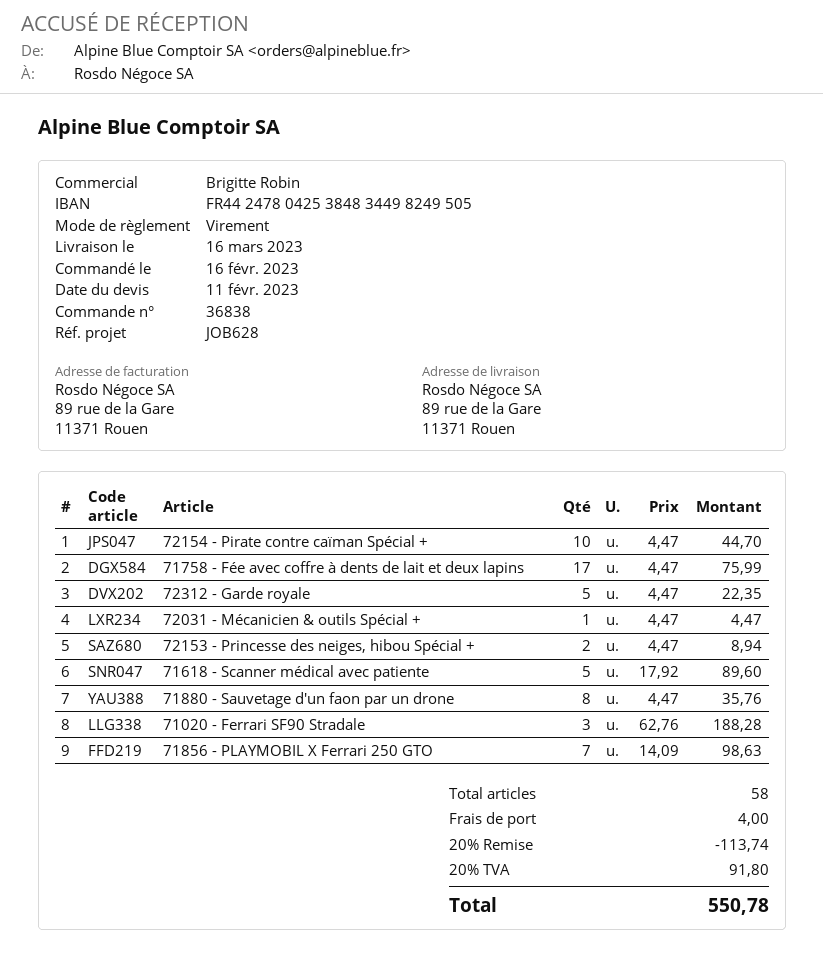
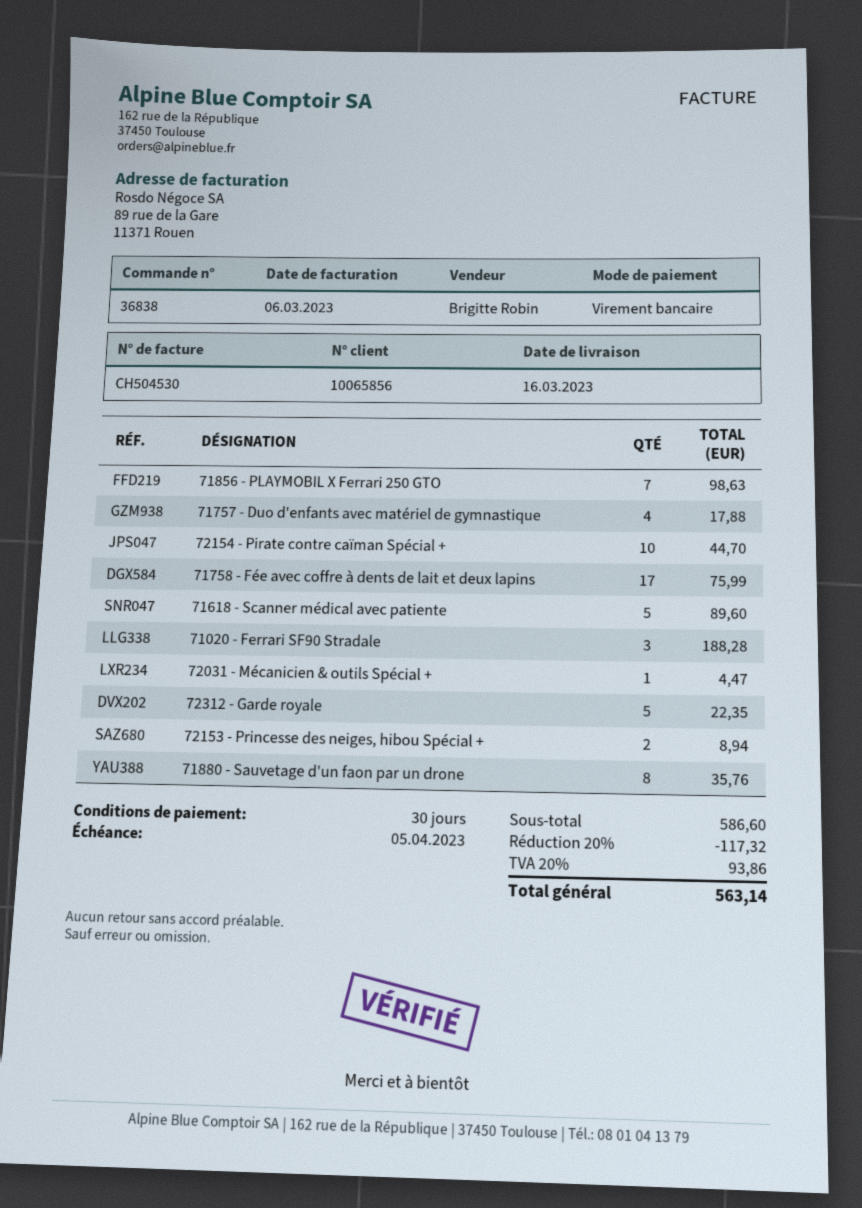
71757 - Duo d'enfants avec matériel de gymnastique: none -> 4 for 17.88
discount: 20% = 113.74 -> 20% = 117.32
shipping: 4.00 -> none
tax: 20% = 91.80 -> 20% = 93.86
total: 550.78 -> 563.14

